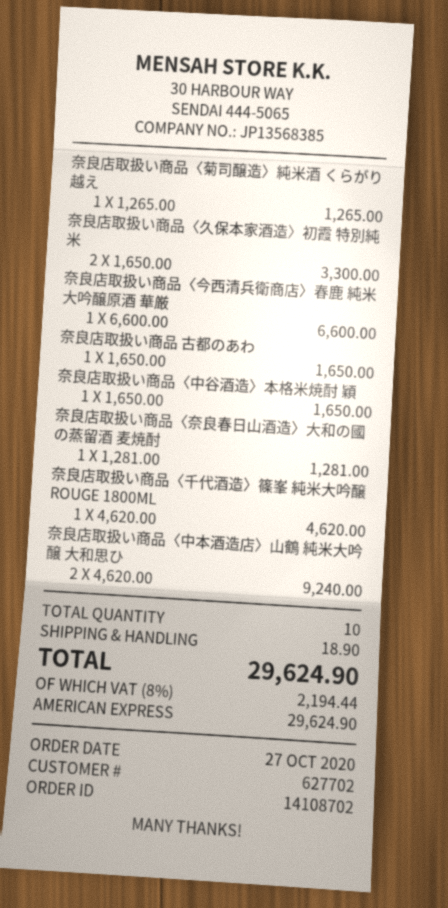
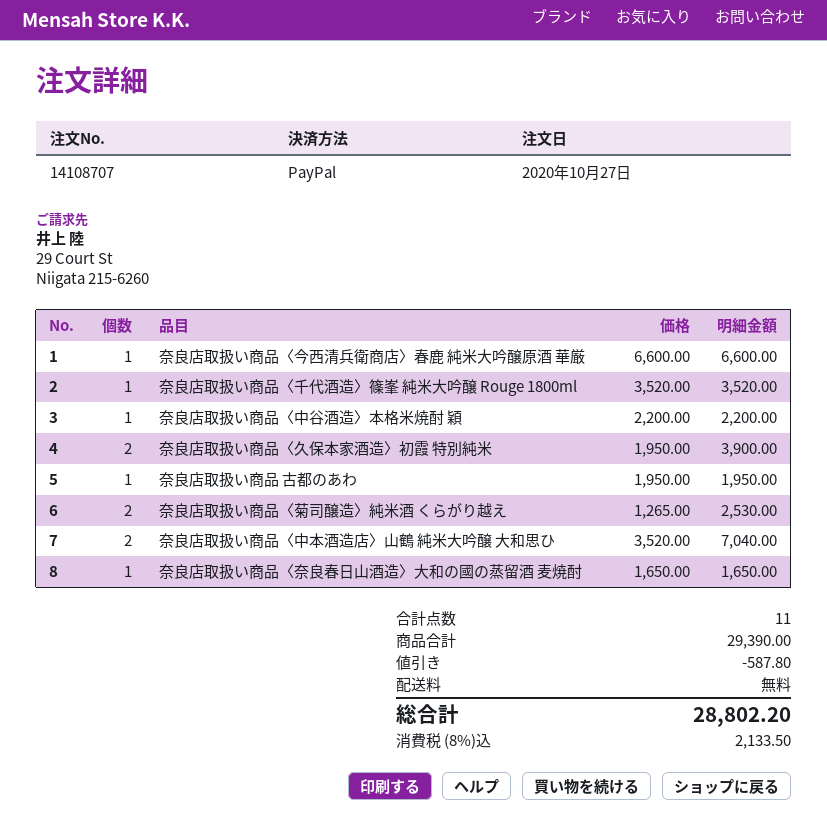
order number: 14108702 -> 14108707
payment method: American Express -> PayPal
奈良店取扱い商品〈菊司醸造〉純米酒 くらがり越え: 1 x 1265.00 = 1265.00 -> 2 x 1265.00 = 2530.00
奈良店取扱い商品〈久保本家酒造〉初霞 特別純米: 2 x 1650.00 = 3300.00 -> 2 x 1950.00 = 3900.00
奈良店取扱い商品 古都のあわ: 1 x 1650.00 = 1650.00 -> 1 x 1950.00 = 1950.00
奈良店取扱い商品〈中谷酒造〉本格米焼酎 穎: 1 x 1650.00 = 1650.00 -> 1 x 2200.00 = 2200.00
奈良店取扱い商品〈奈良春日山酒造〉大和の國の蒸留酒 麦焼酎: 1 x 1281.00 = 1281.00 -> 1 x 1650.00 = 1650.00
奈良店取扱い商品〈千代酒造〉篠峯 純米大吟醸 ROUGE 1800ML: 1 x 4620.00 = 4620.00 -> 1 x 3520.00 = 3520.00
奈良店取扱い商品〈中本酒造店〉山鶴 純米大吟醸 大和思ひ: 2 x 4620.00 = 9240.00 -> 2 x 3520.00 = 7040.00
total quantity: 10 -> 11
discount: none -> 587.80
shipping: 18.90 -> 0.00
tax: 8% = 2194.44 -> 8% = 2133.50
total: 29624.90 -> 28802.20

